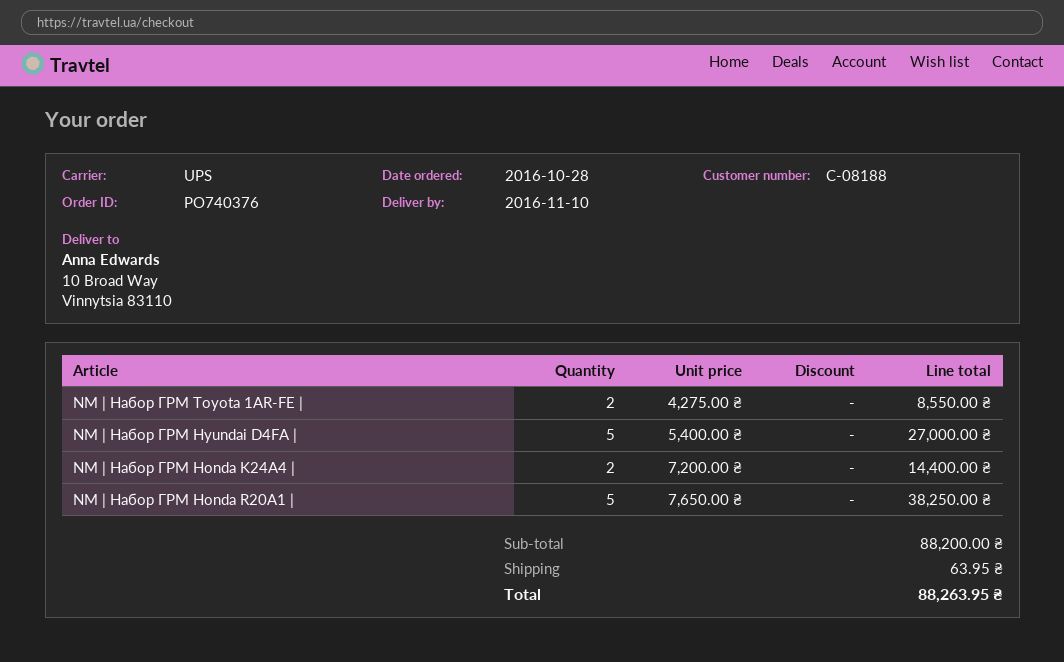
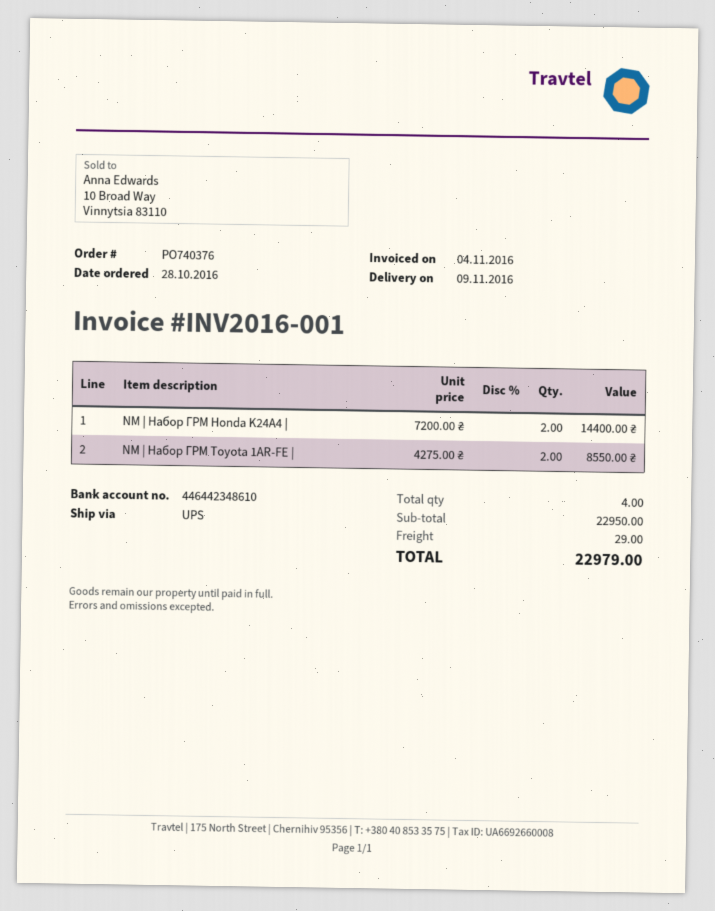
delivery date: 2016-11-10 -> 2016-11-09
NM | Набор ГРМ Hyundai D4FA |: 5 x 5400.00 = 27000.00 -> none
NM | Набор ГРМ Honda R20A1 |: 5 x 7650.00 = 38250.00 -> none
subtotal: 88200.00 -> 22950.00
shipping: 63.95 -> 29.00
total: 88263.95 -> 22979.00

